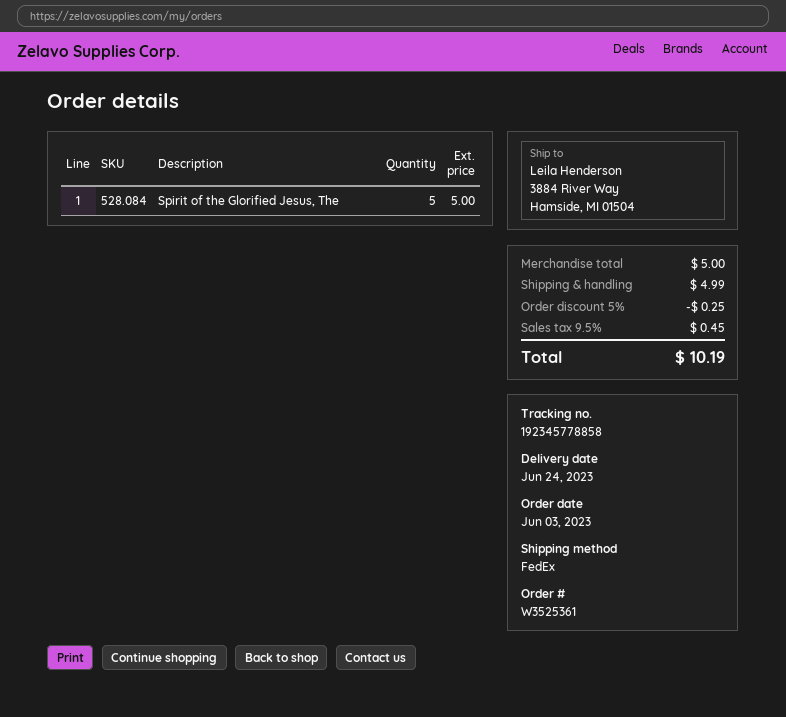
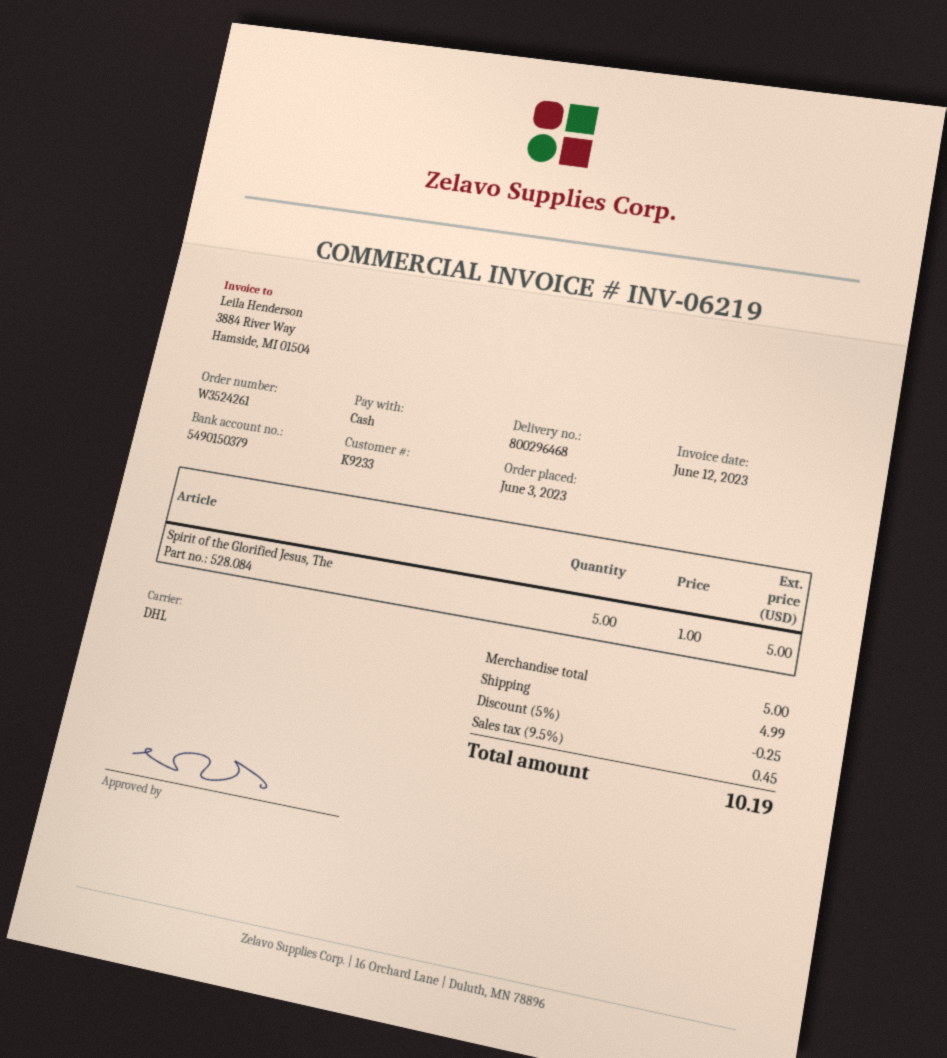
order number: W3525361 -> W3524261
shipping method: FedEx -> DHL

